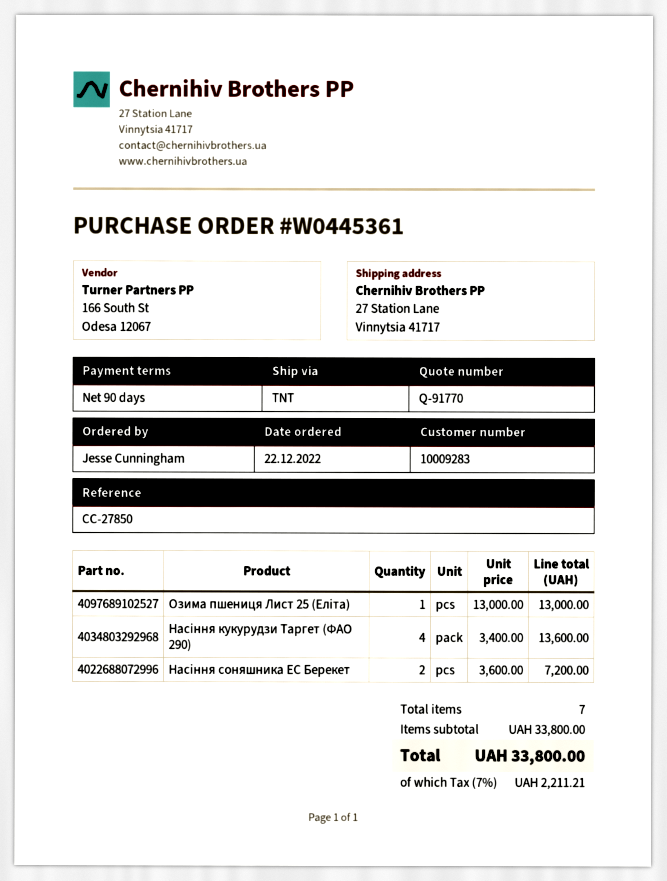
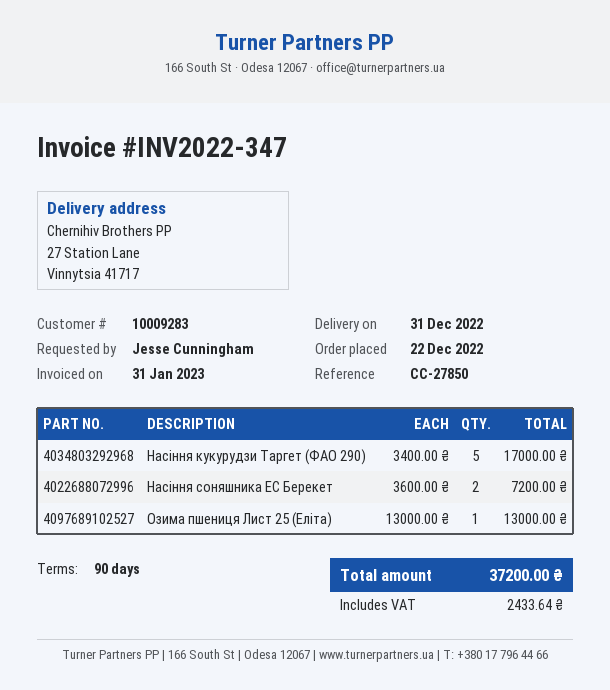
Насіння кукурудзи Таргет (ФАО 290): 4 x 3400.00 = 13600.00 -> 5 x 3400.00 = 17000.00
tax: 2211.21 -> 2433.64
total: 33800.00 -> 37200.00

